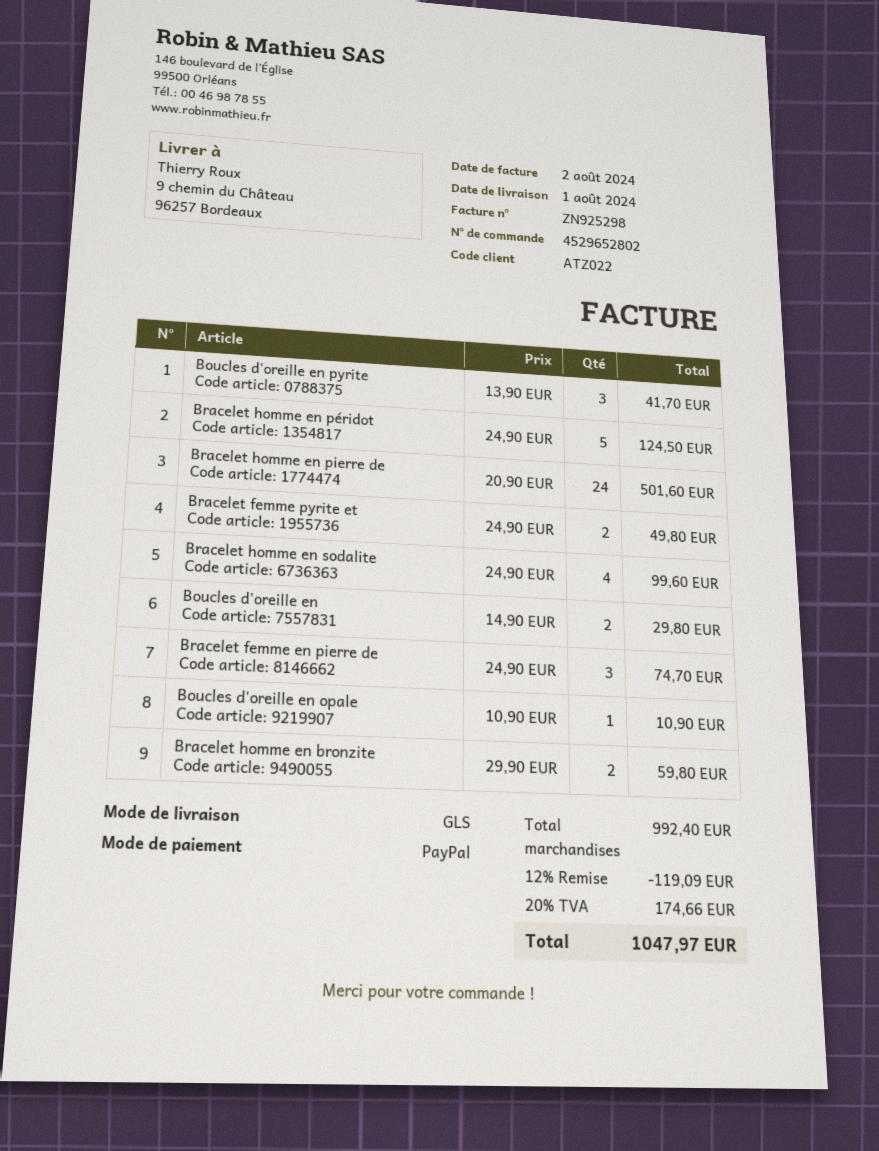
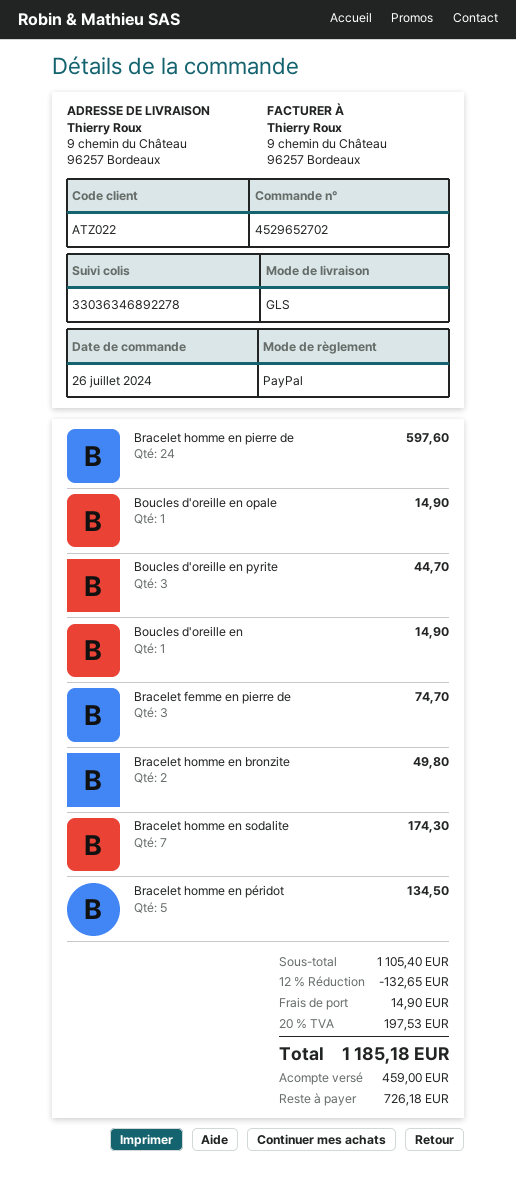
order number: 4529652802 -> 4529652702
Boucles d'oreille en pyrite: 3 for 41.70 -> 3 for 44.70
Bracelet homme en péridot: 5 for 124.50 -> 5 for 134.50
Bracelet homme en pierre de: 24 for 501.60 -> 24 for 597.60
Bracelet femme pyrite et: 2 for 49.80 -> none
Bracelet homme en sodalite: 4 for 99.60 -> 7 for 174.30
Boucles d'oreille en: 2 for 29.80 -> 1 for 14.90
Boucles d'oreille en opale: 1 for 10.90 -> 1 for 14.90
Bracelet homme en bronzite: 2 for 59.80 -> 2 for 49.80
subtotal: 992.40 -> 1105.40
discount: 12% = 119.09 -> 12% = 132.65
shipping: none -> 14.90
tax: 20% = 174.66 -> 20% = 197.53
total: 1047.97 -> 1185.18

